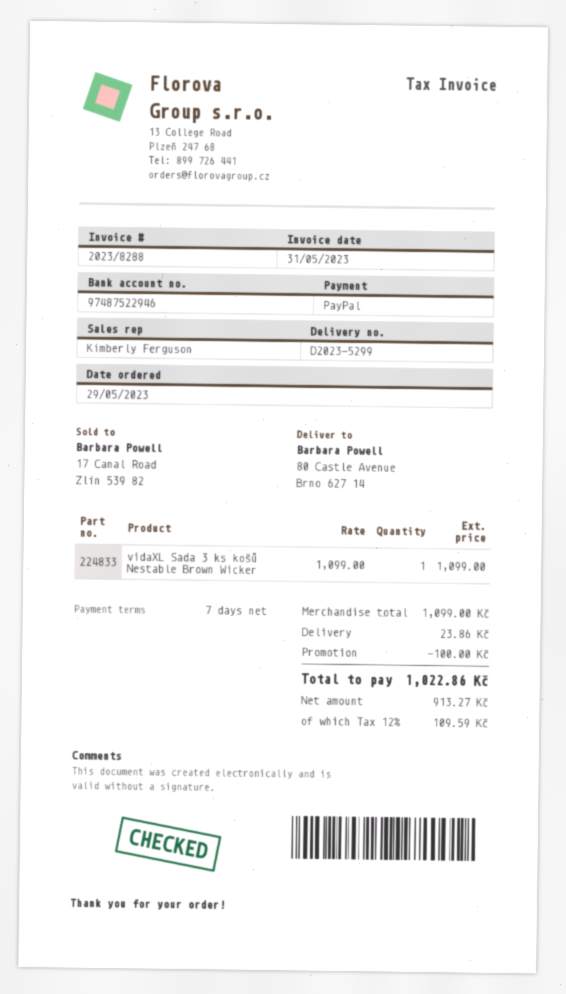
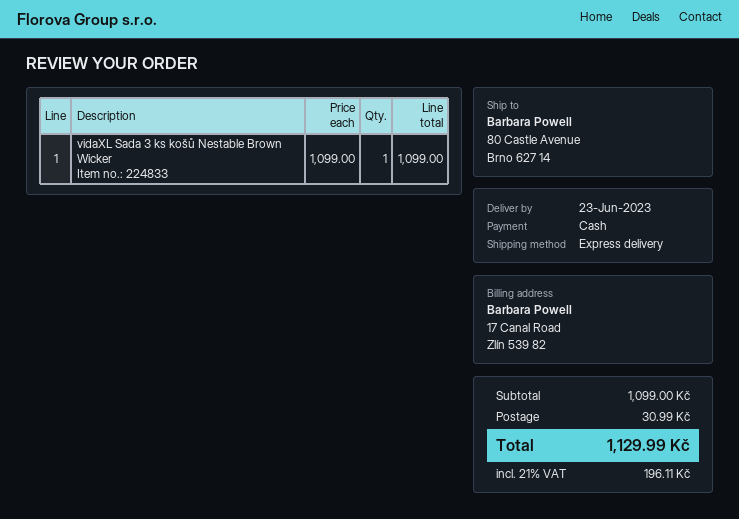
payment method: PayPal -> cash
discount: 100.00 -> none
shipping: 23.86 -> 30.99
tax: 12% = 109.59 -> 21% = 196.11
total: 1022.86 -> 1129.99

